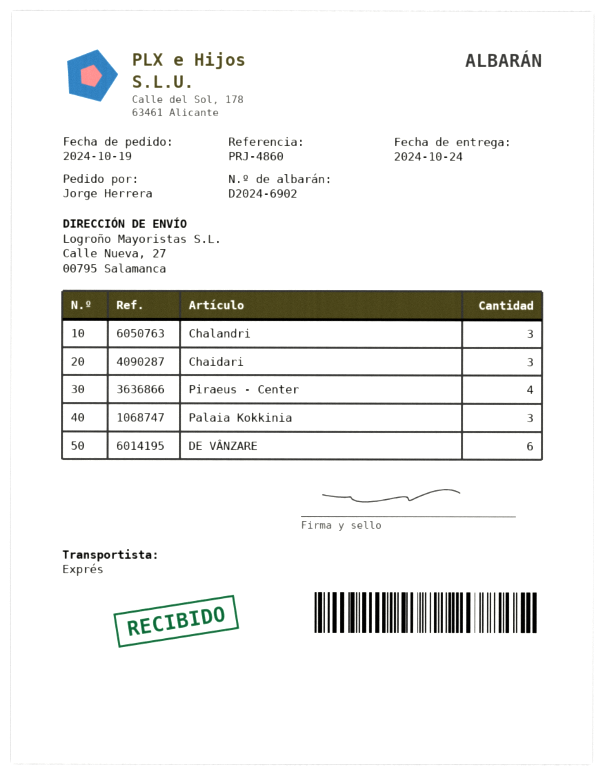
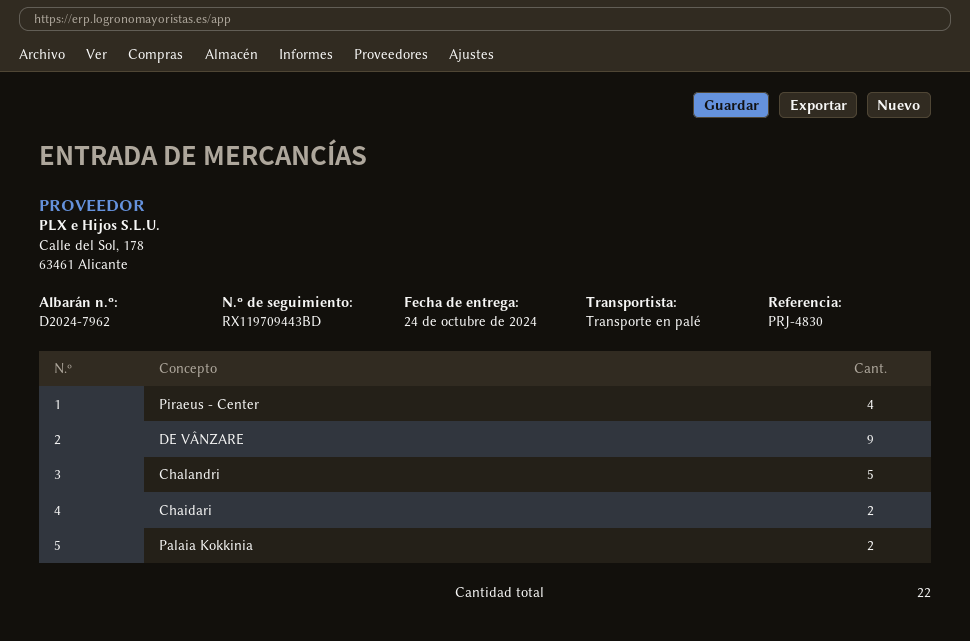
delivery note number: D2024-6902 -> D2024-7962
reference: PRJ-4860 -> PRJ-4830
shipping method: express -> pallet freight
Chalandri: 3 -> 5
Chaidari: 3 -> 2
Palaia Kokkinia: 3 -> 2
DE VÂNZARE: 6 -> 9

